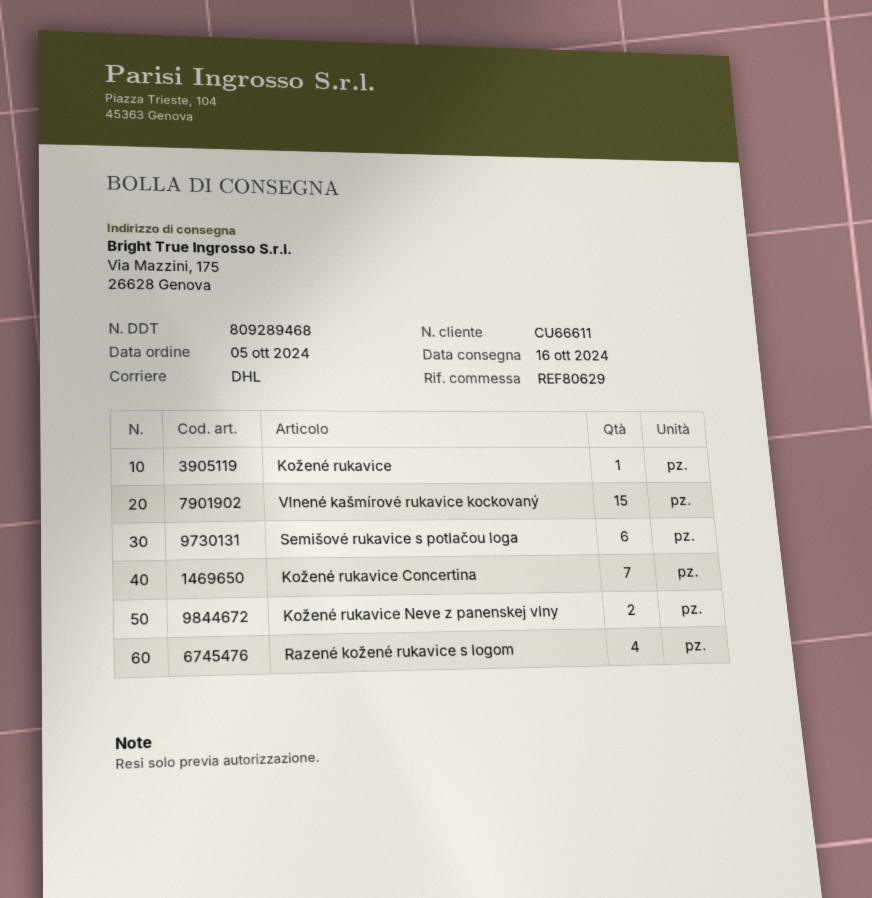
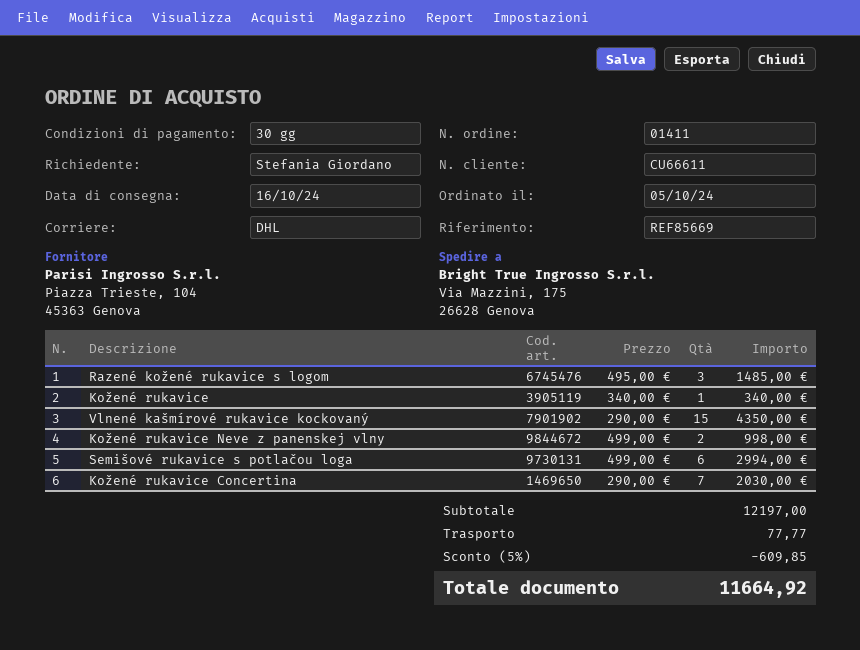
reference: REF80629 -> REF85669
Razené kožené rukavice s logom: 4 -> 3

